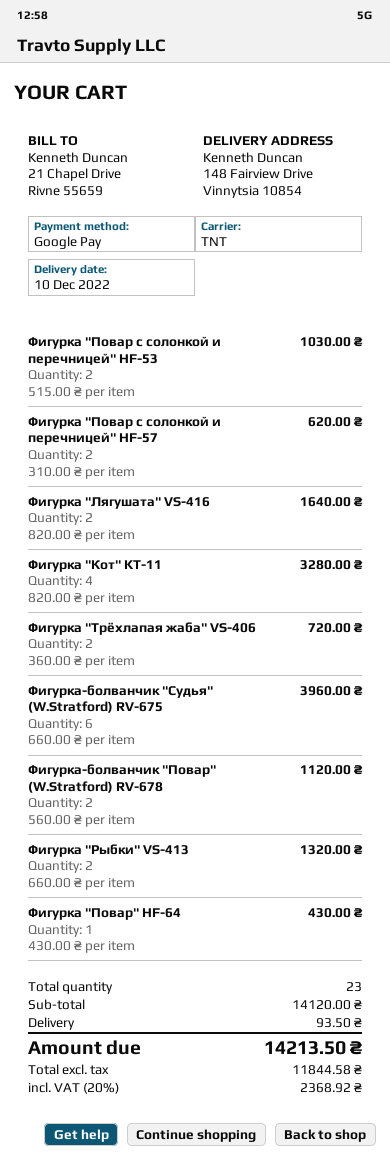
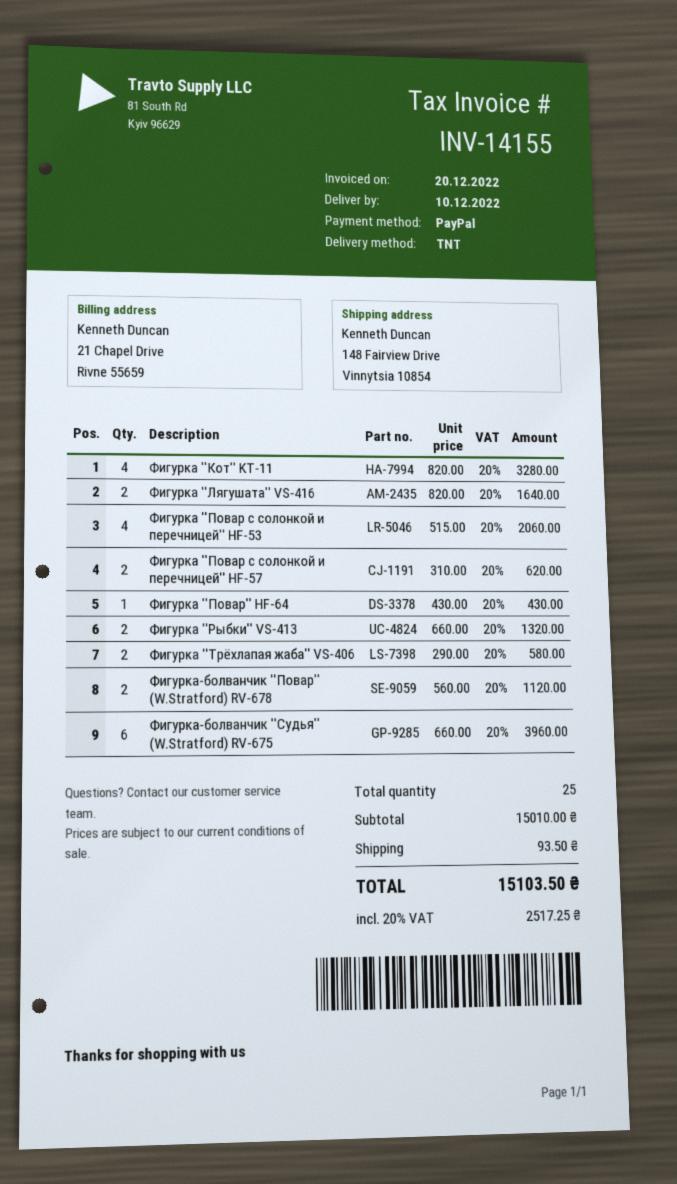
payment method: Google Pay -> PayPal
Фигурка ''Повар с солонкой и перечницей'' HF-53: 2 x 515.00 = 1030.00 -> 4 x 515.00 = 2060.00
Фигурка ''Трёхлапая жаба'' VS-406: 2 x 360.00 = 720.00 -> 2 x 290.00 = 580.00
total quantity: 23 -> 25
subtotal: 14120.00 -> 15010.00
tax: 20% = 2368.92 -> 20% = 2517.25
total: 14213.50 -> 15103.50

